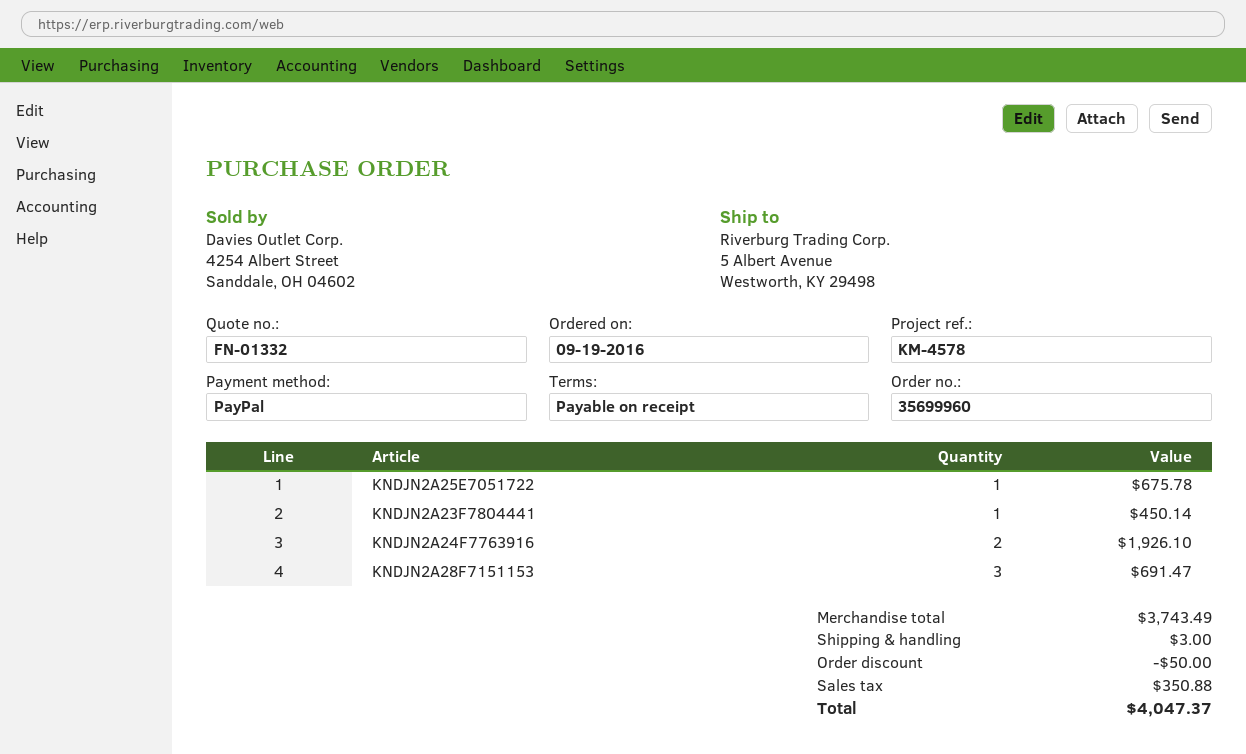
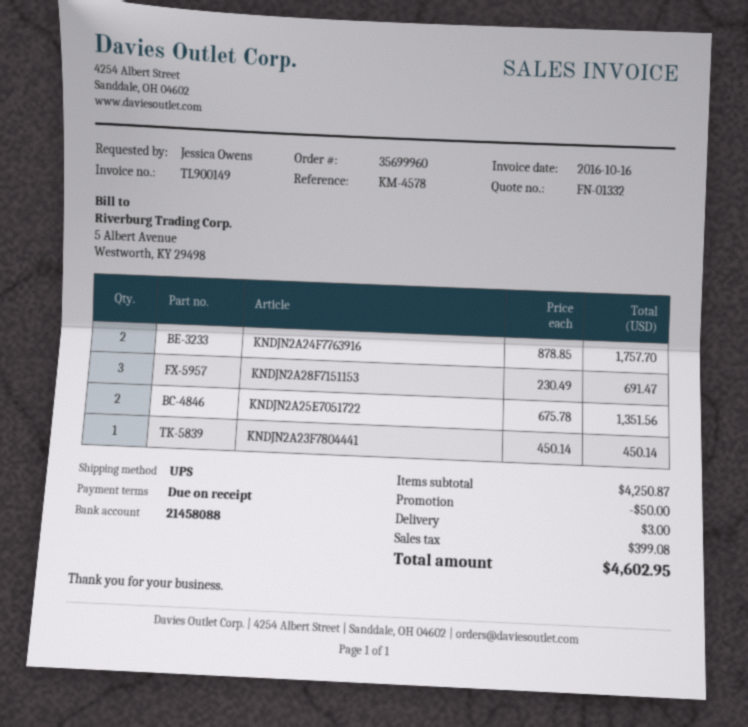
KNDJN2A25E7051722: 1 for 675.78 -> 2 for 1351.56
KNDJN2A24F7763916: 2 for 1926.10 -> 2 for 1757.70
subtotal: 3743.49 -> 4250.87
tax: 350.88 -> 399.08
total: 4047.37 -> 4602.95

